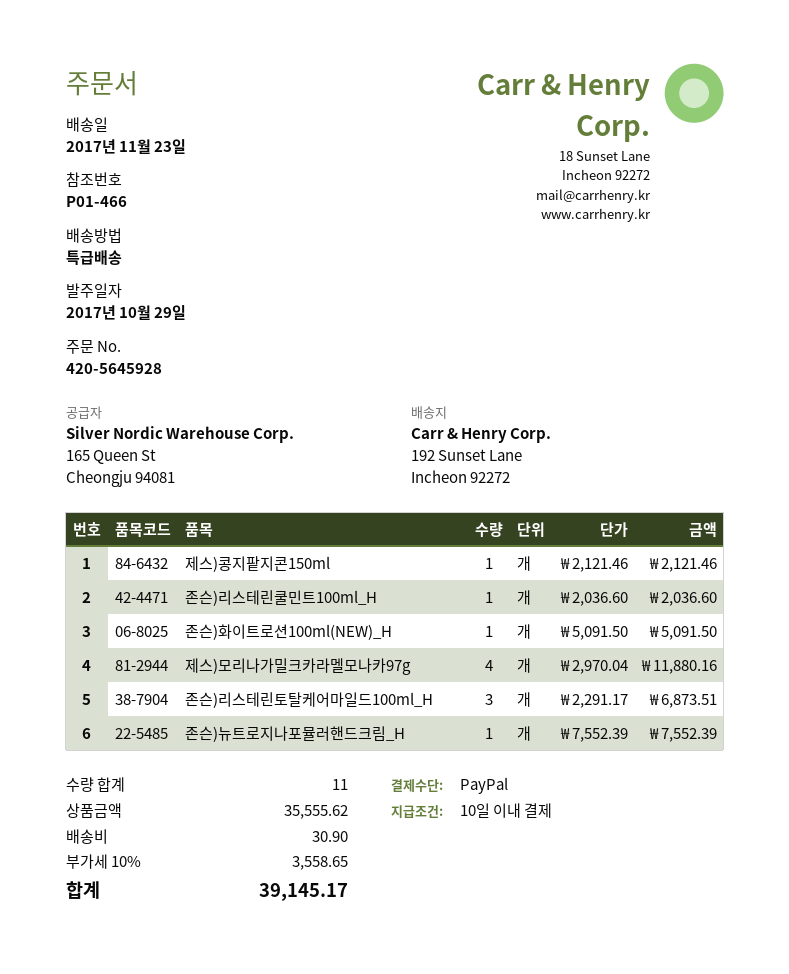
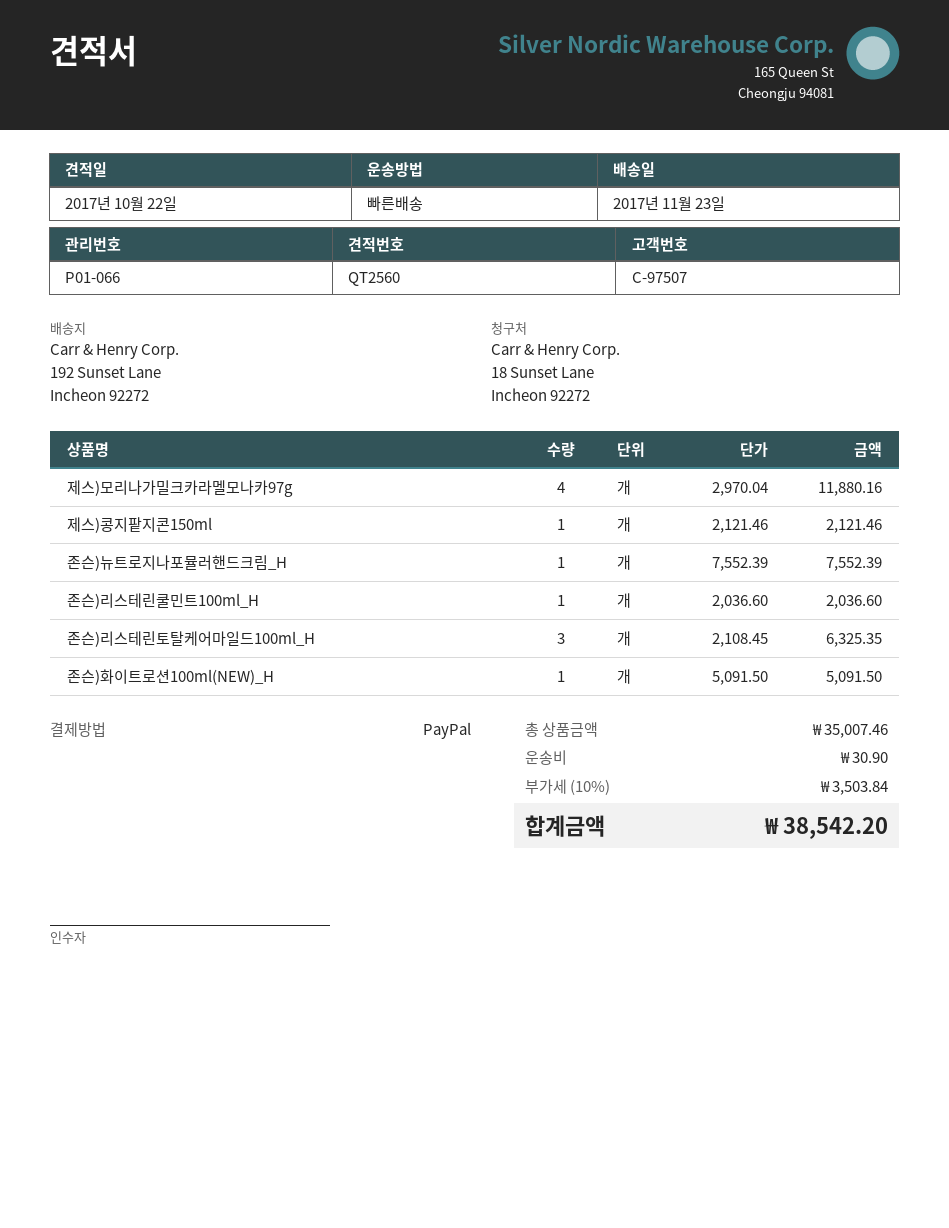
reference: P01-466 -> P01-066
존슨)리스테린토탈케어마일드100ml_H: 3 x 2291.17 = 6873.51 -> 3 x 2108.45 = 6325.35
subtotal: 35555.62 -> 35007.46
tax: 10% = 3558.65 -> 10% = 3503.84
total: 39145.17 -> 38542.20

